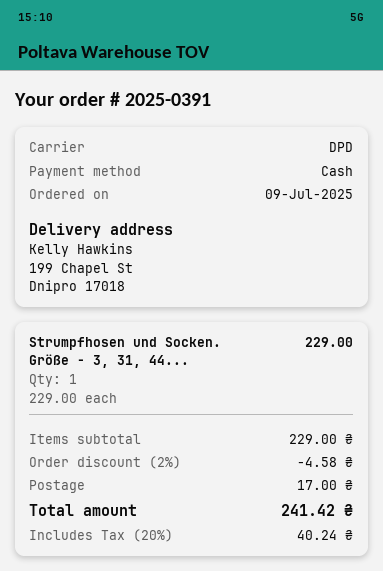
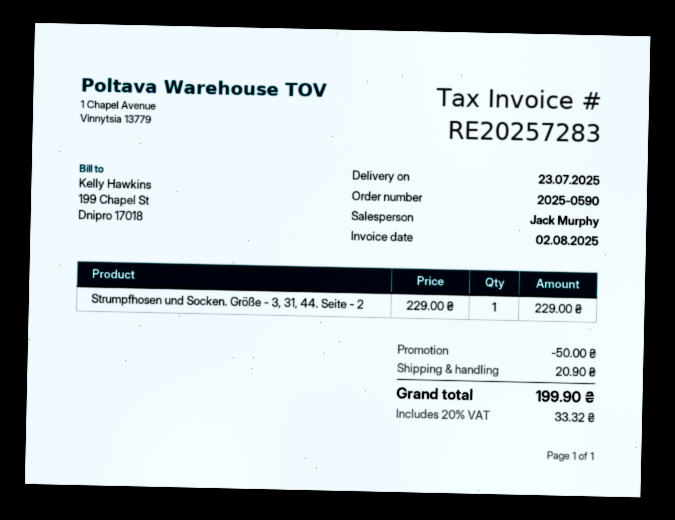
order number: 2025-0391 -> 2025-0590
discount: 4.58 -> 50.00
shipping: 17.00 -> 20.90
tax: 20% = 40.24 -> 20% = 33.32
total: 241.42 -> 199.90

